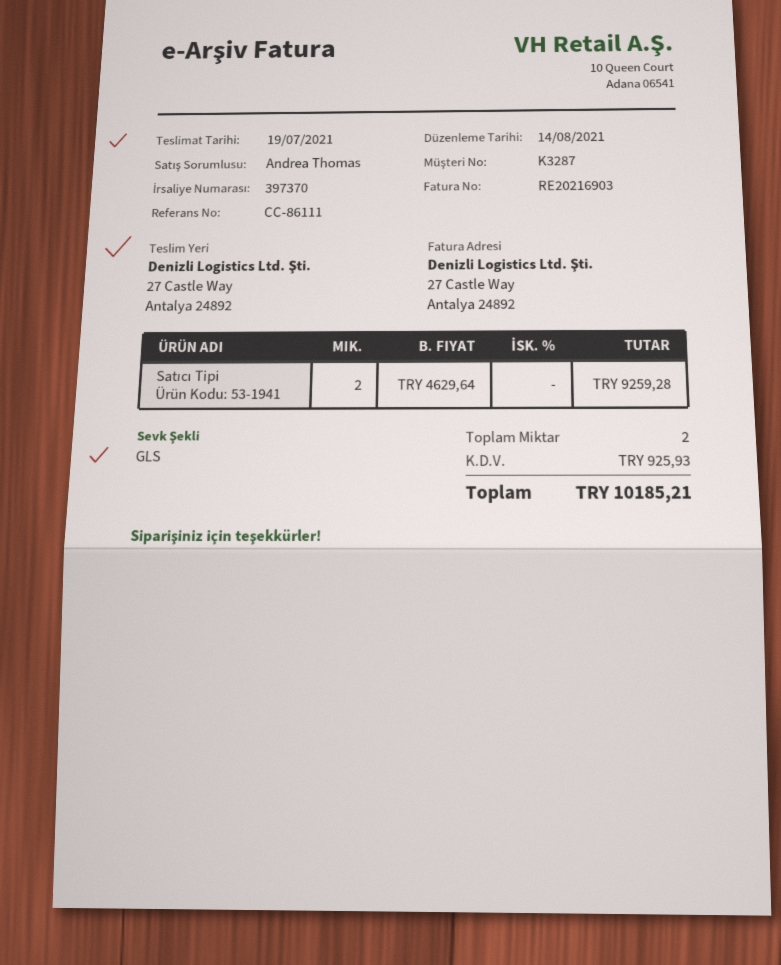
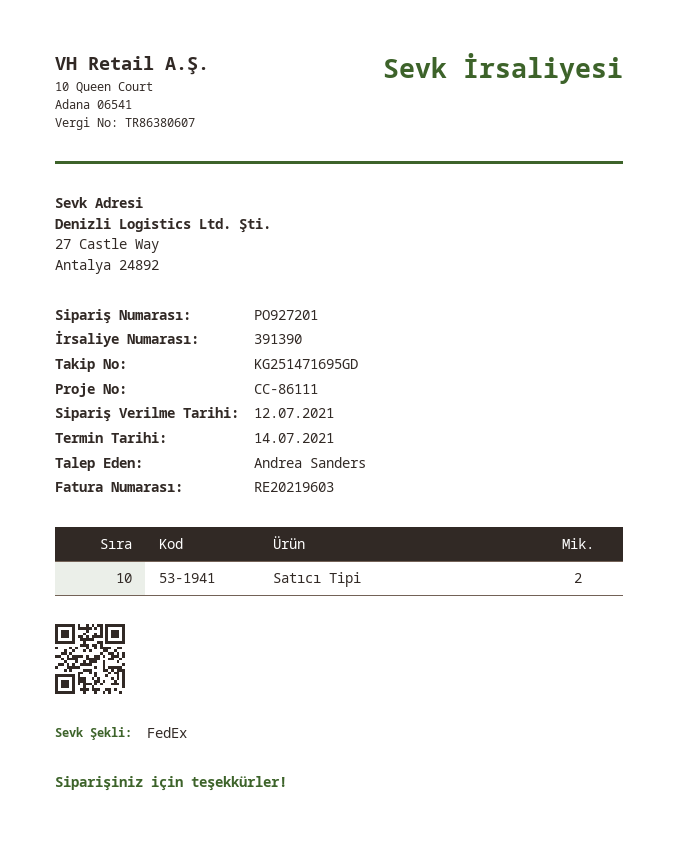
delivery note number: 397370 -> 391390
delivery date: 2021-07-19 -> 2021-07-14
invoice number: RE20216903 -> RE20219603
shipping method: GLS -> FedEx

